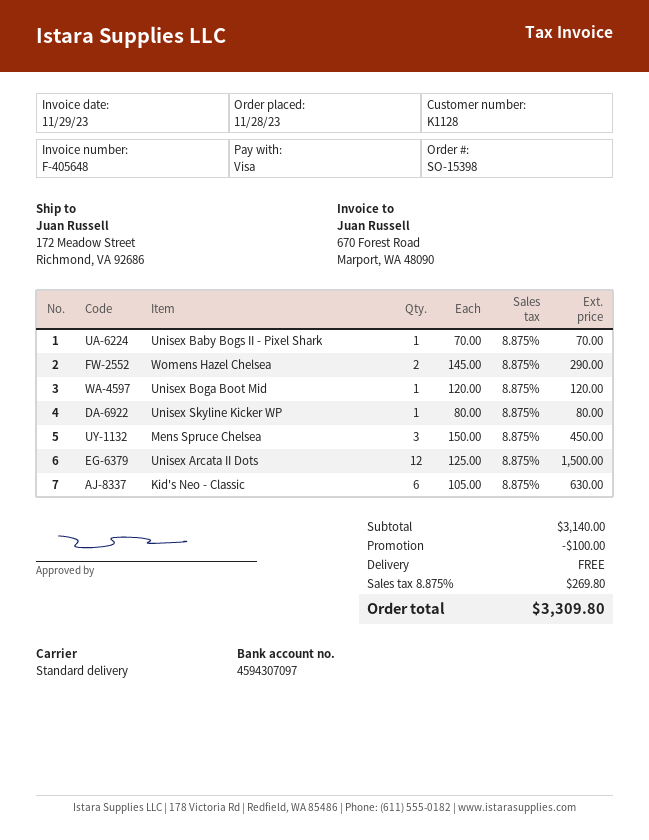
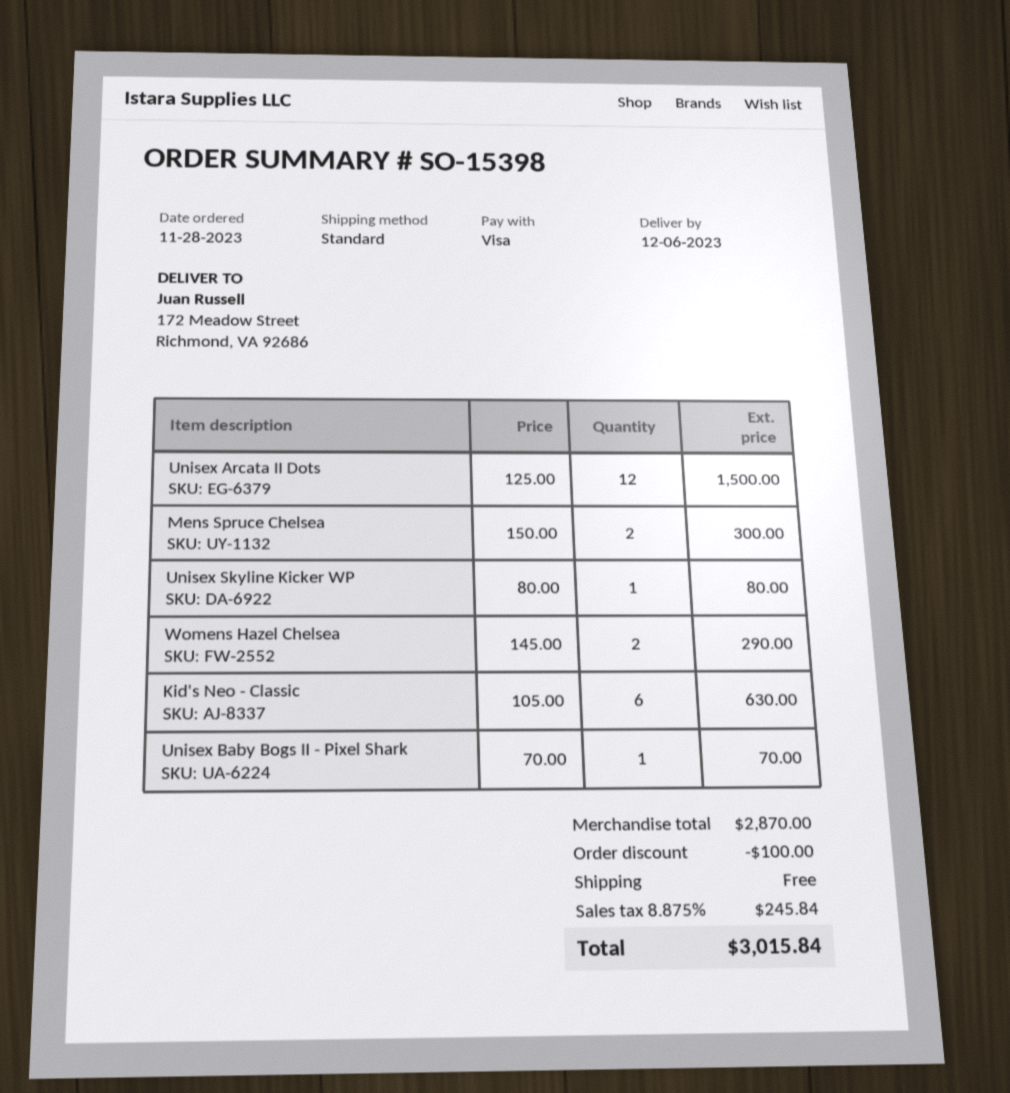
Unisex Boga Boot Mid: 1 x 120.00 = 120.00 -> none
Mens Spruce Chelsea: 3 x 150.00 = 450.00 -> 2 x 150.00 = 300.00
subtotal: 3140.00 -> 2870.00
tax: 8.875% = 269.80 -> 8.875% = 245.84
total: 3309.80 -> 3015.84

